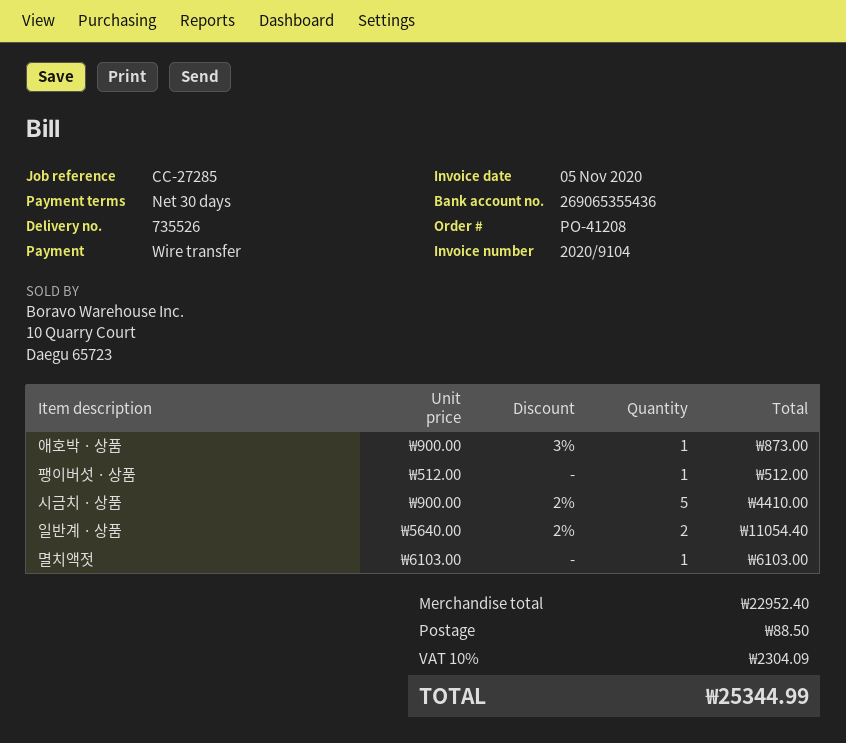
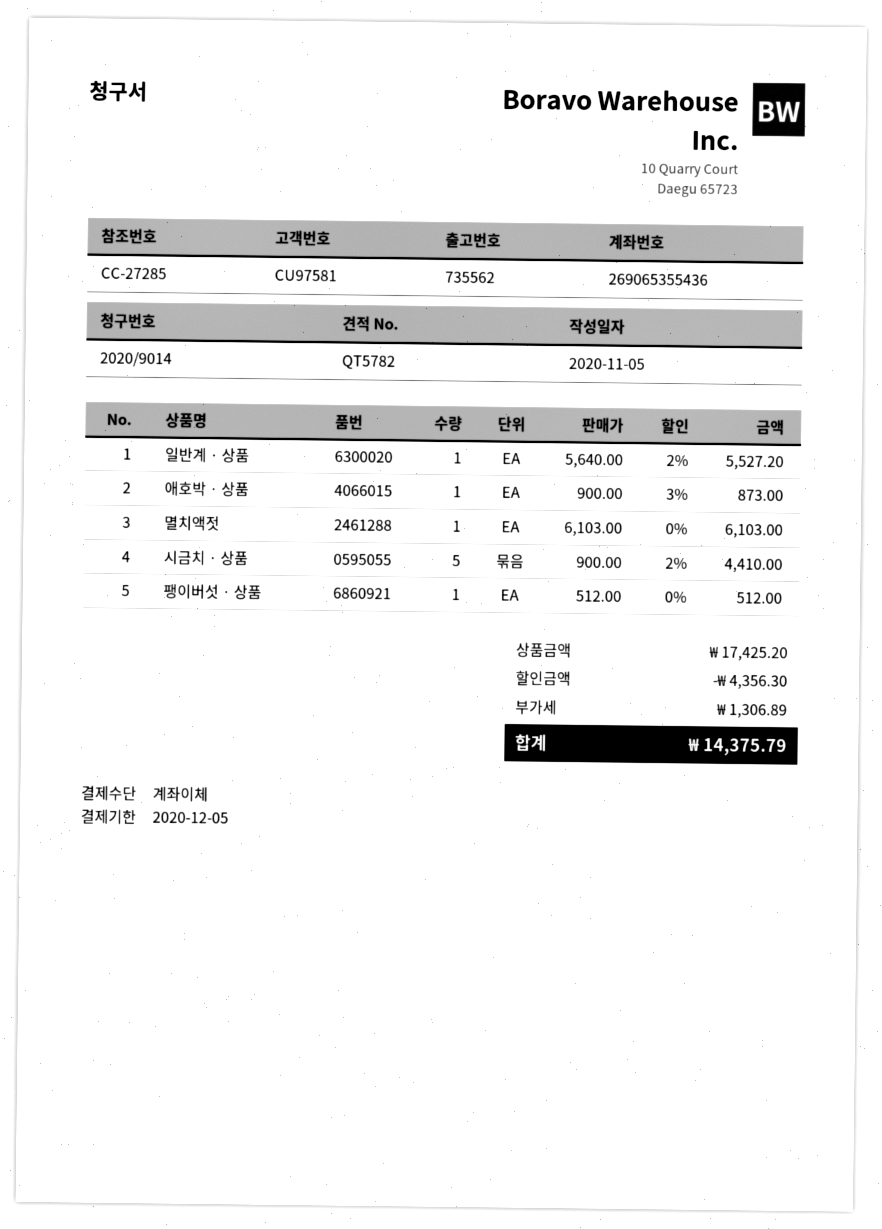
delivery note number: 735526 -> 735562
invoice number: 2020/9104 -> 2020/9014
일반계 · 상품: 2 x 5640.00 - 2% = 11054.40 -> 1 x 5640.00 - 2% = 5527.20
subtotal: 22952.40 -> 17425.20
discount: none -> 4356.30
shipping: 88.50 -> none
tax: 2304.09 -> 1306.89
total: 25344.99 -> 14375.79

